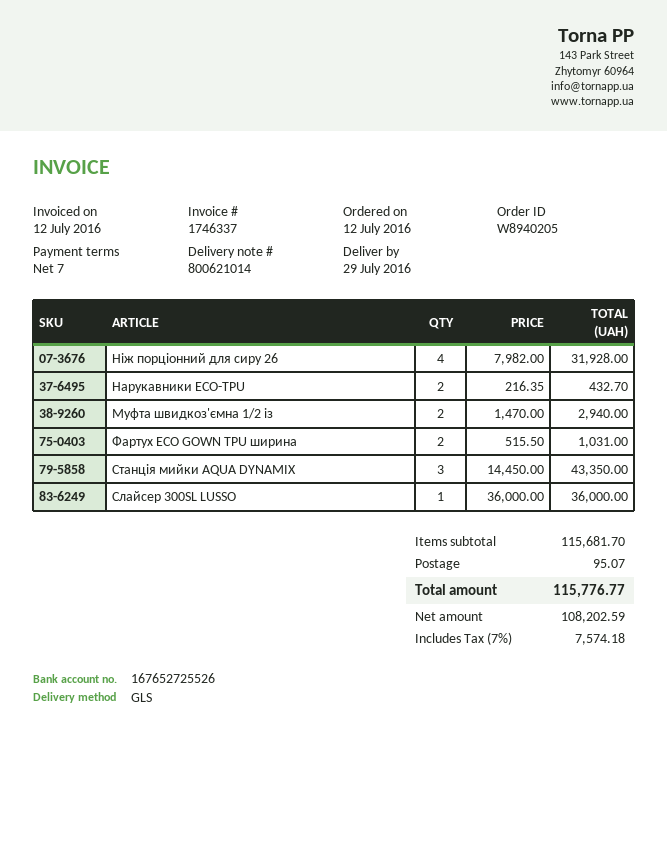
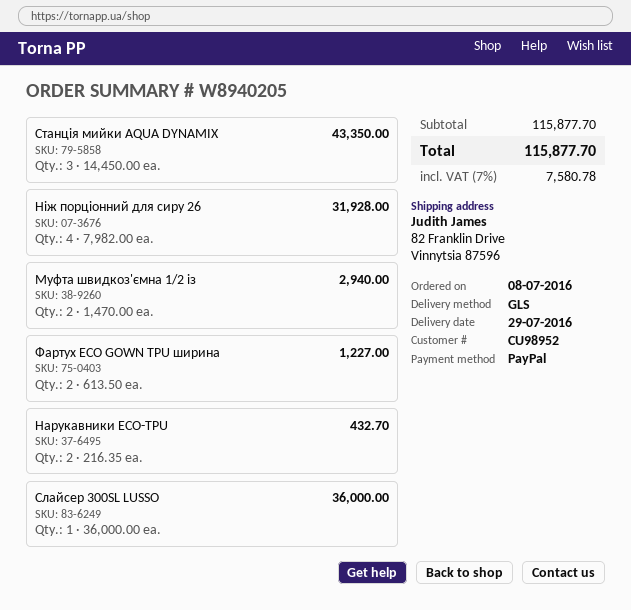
order date: 2016-07-12 -> 2016-07-08
Фартух ECO GOWN TPU ширина: 2 x 515.50 = 1031.00 -> 2 x 613.50 = 1227.00
subtotal: 115681.70 -> 115877.70
shipping: 95.07 -> none
tax: 7% = 7574.18 -> 7% = 7580.78
total: 115776.77 -> 115877.70

